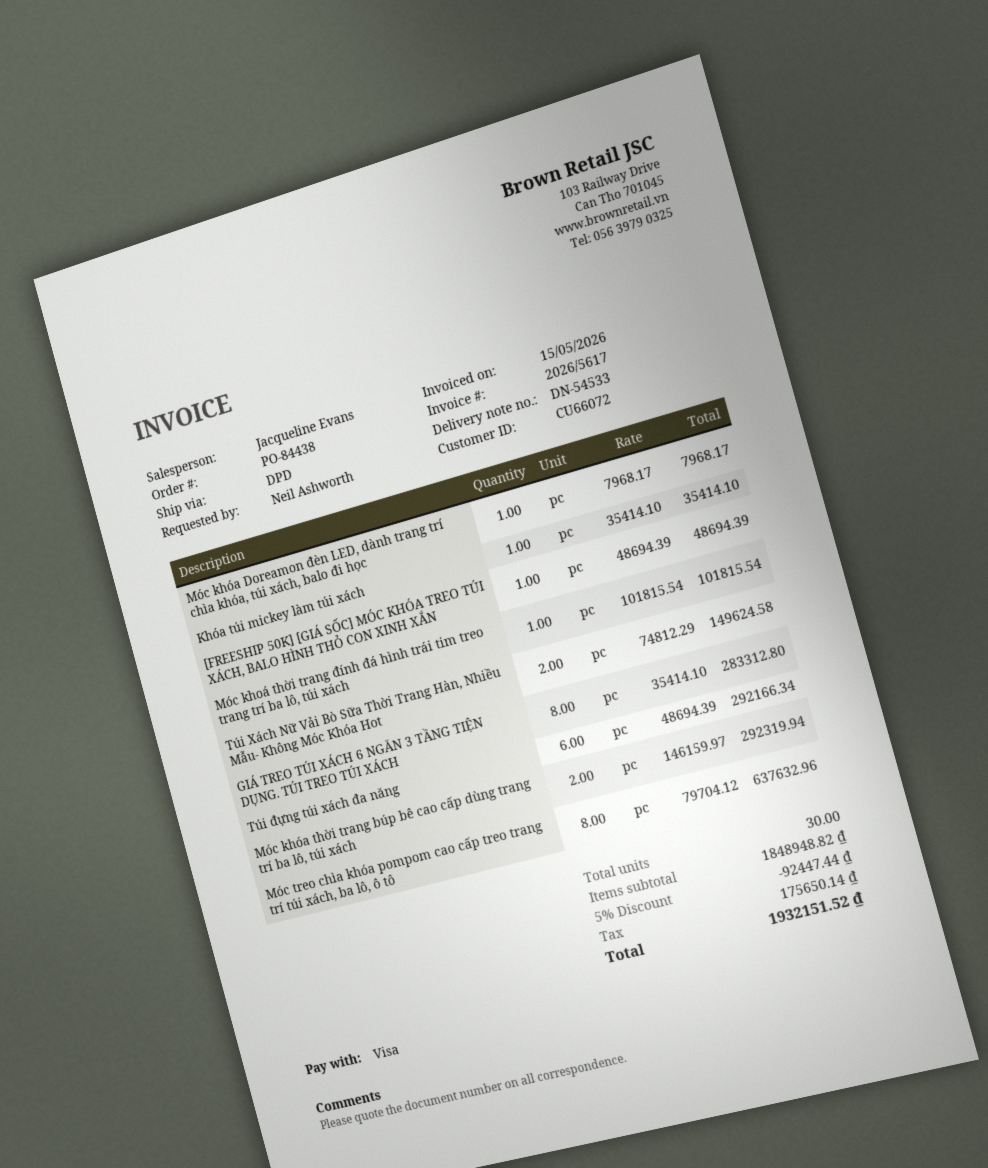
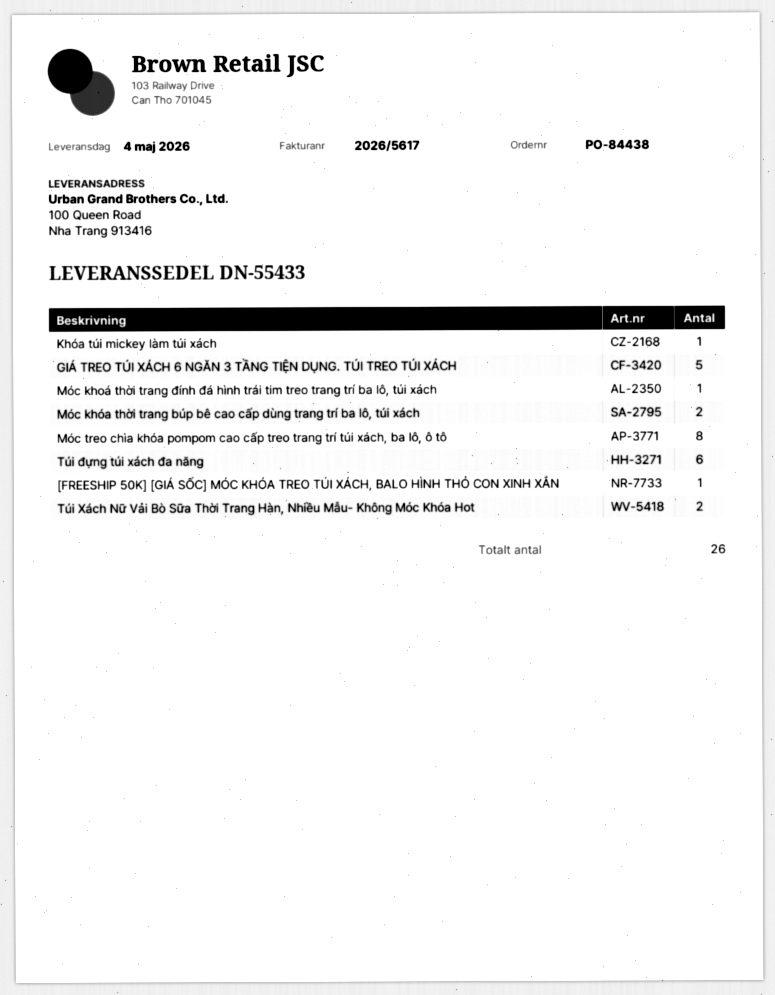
delivery note number: DN-54533 -> DN-55433
Móc khóa Doreamon đèn LED, dành trang trí chìa khóa, túi xách, balo đi học: 1 -> none
GIÁ TREO TÚI XÁCH 6 NGĂN 3 TẦNG TIỆN DỤNG. TÚI TREO TÚI XÁCH: 8 -> 5
total quantity: 30 -> 26

